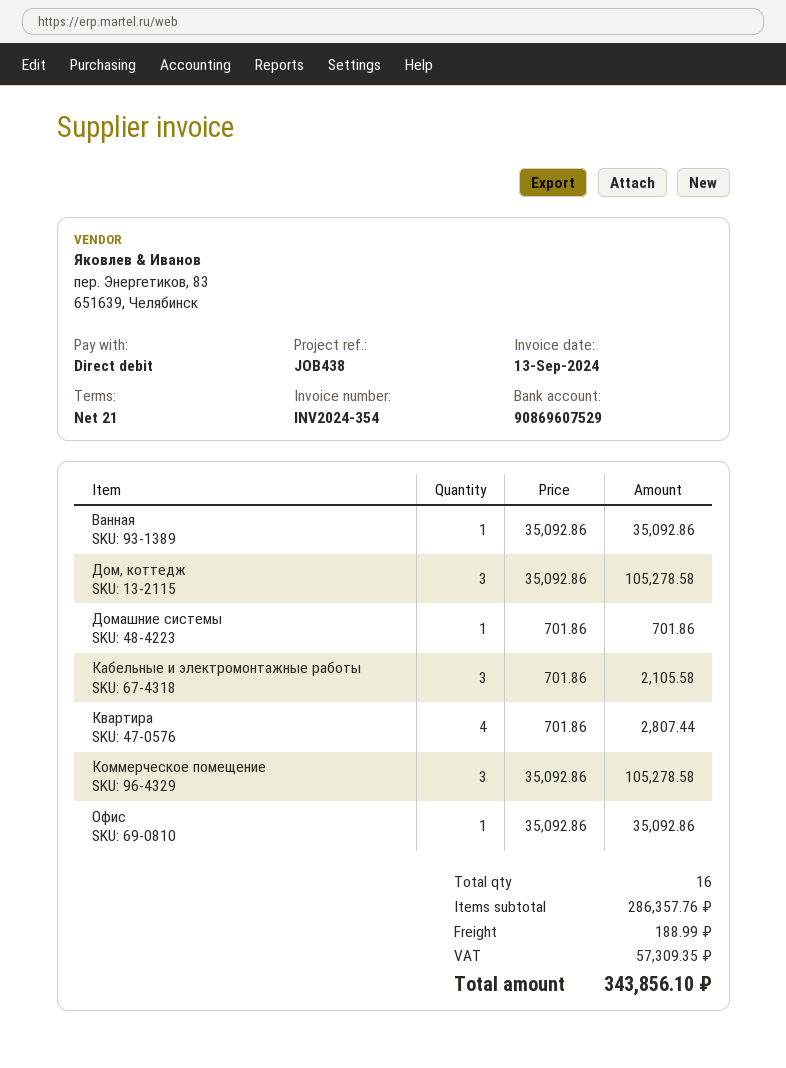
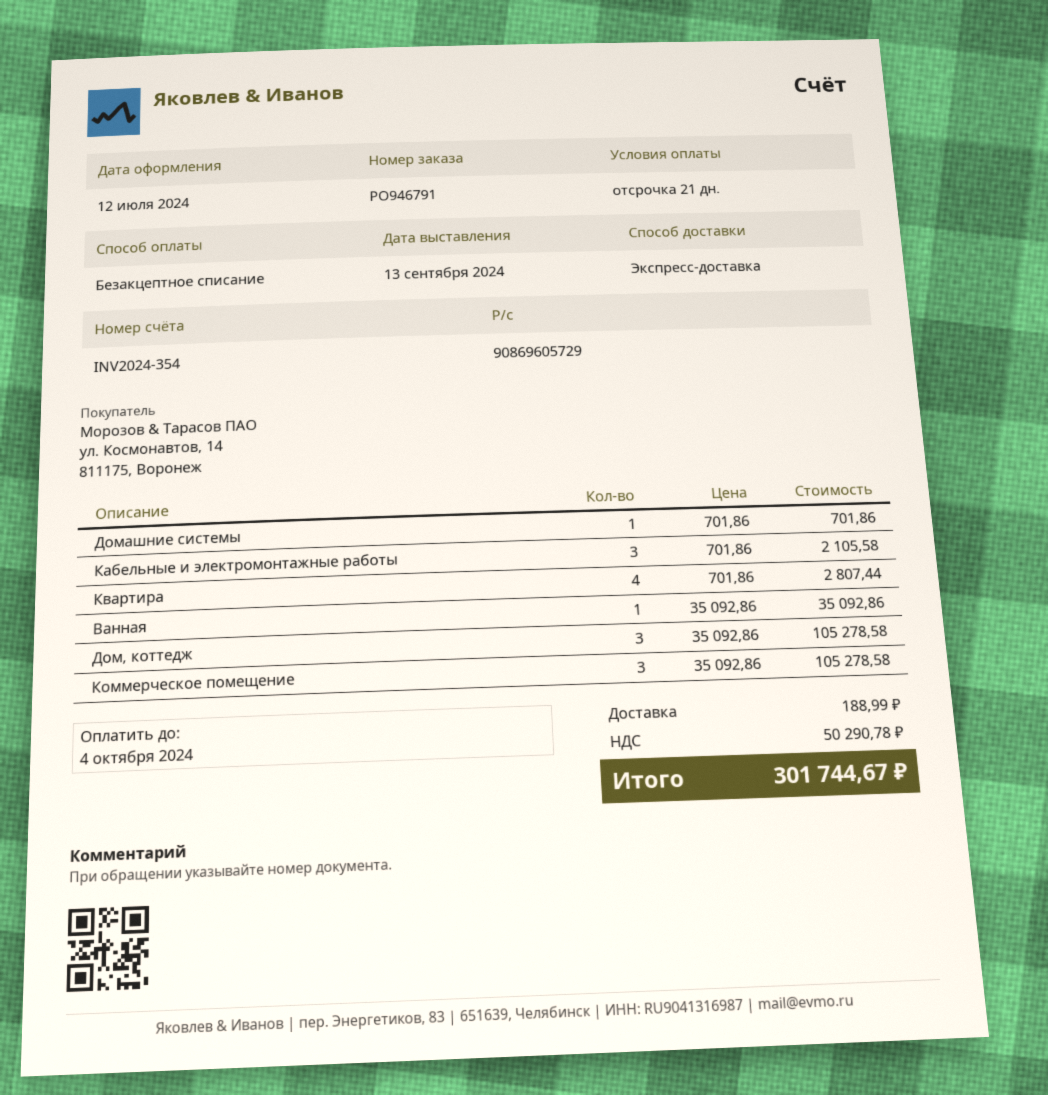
bank account: 90869607529 -> 90869605729
Офис: 1 x 35092.86 = 35092.86 -> none
tax: 57309.35 -> 50290.78
total: 343856.10 -> 301744.67

